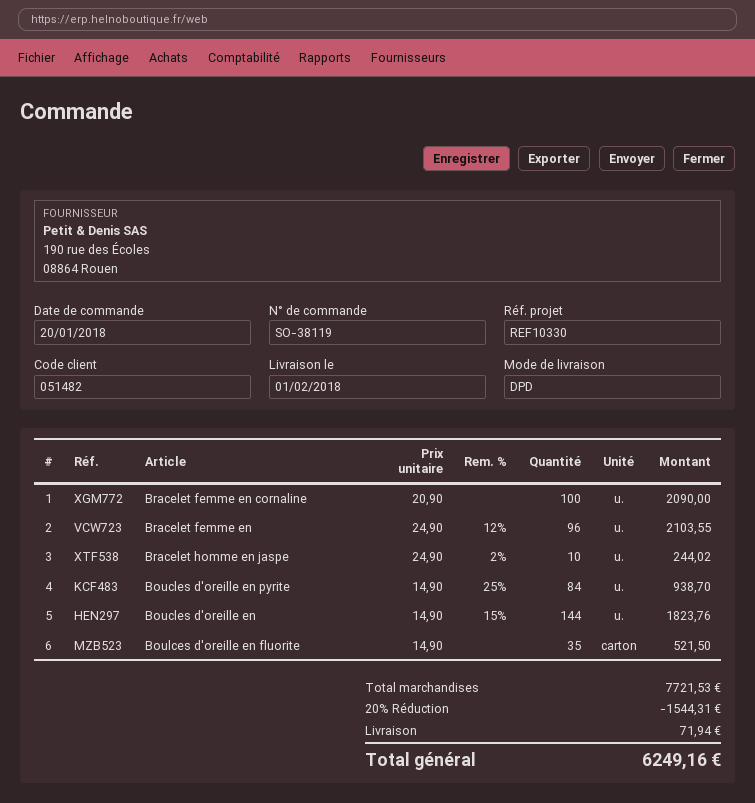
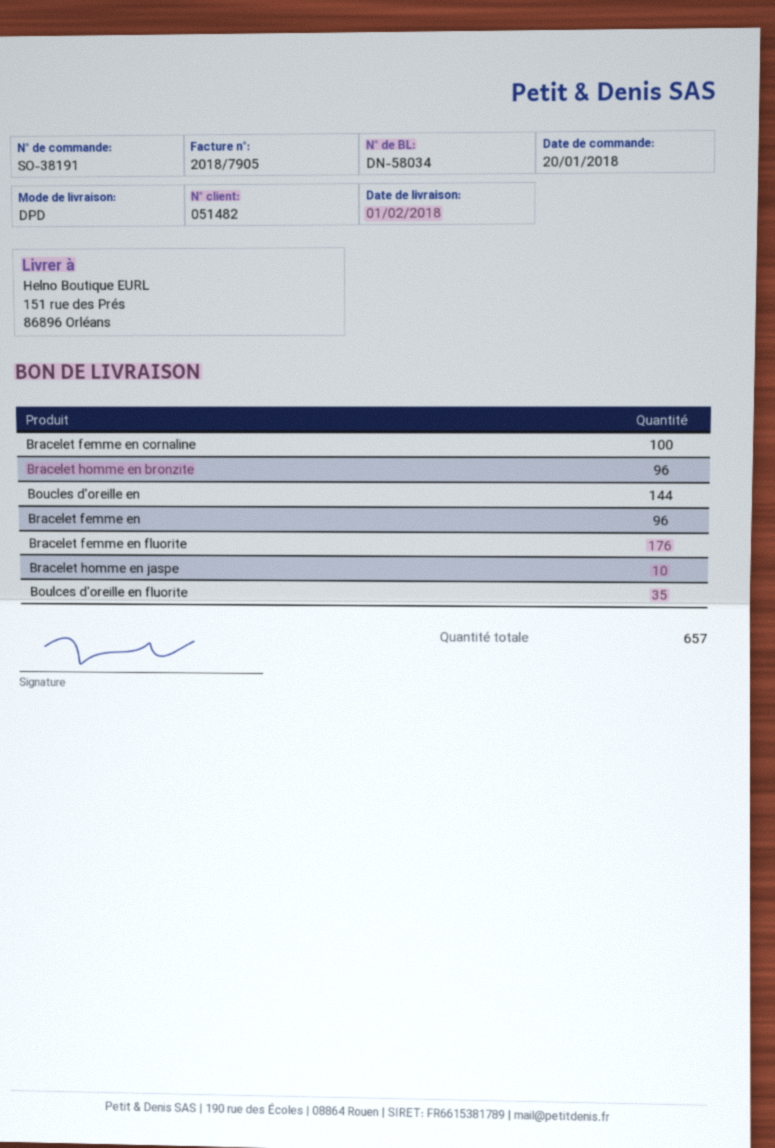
order number: SO-38119 -> SO-38191
Boucles d'oreille en pyrite: 84 -> none
Bracelet homme en bronzite: none -> 96
Bracelet femme en fluorite: none -> 176

